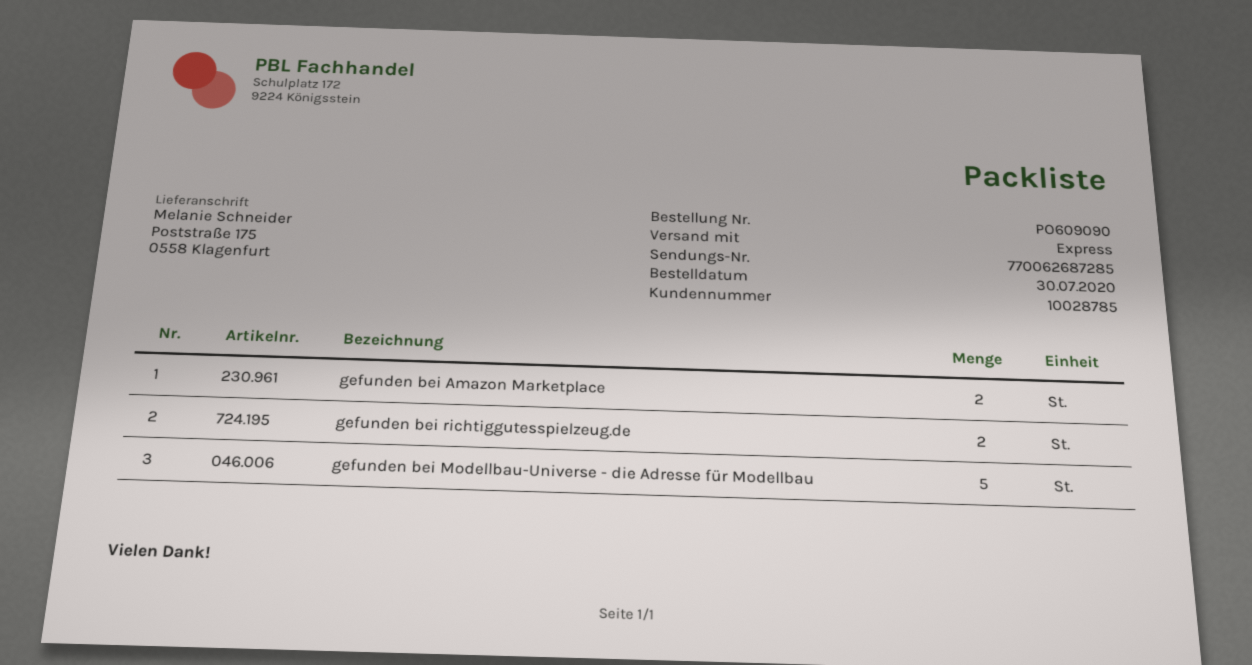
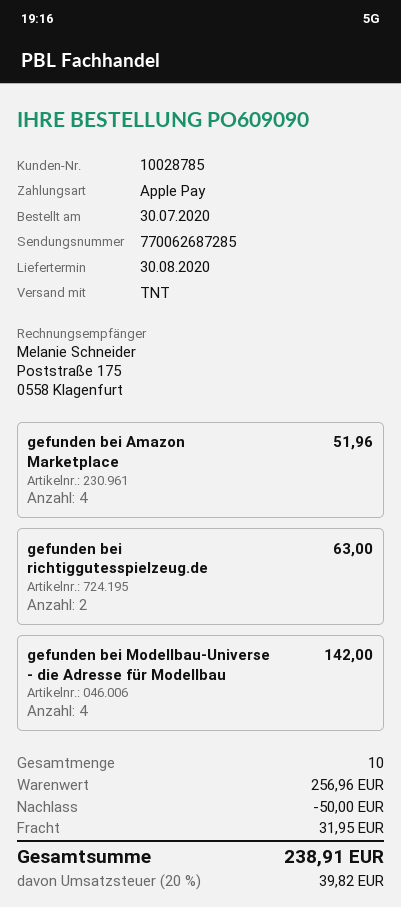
shipping method: express -> TNT
gefunden bei Amazon Marketplace: 2 -> 4
gefunden bei Modellbau-Universe - die Adresse für Modellbau: 5 -> 4

